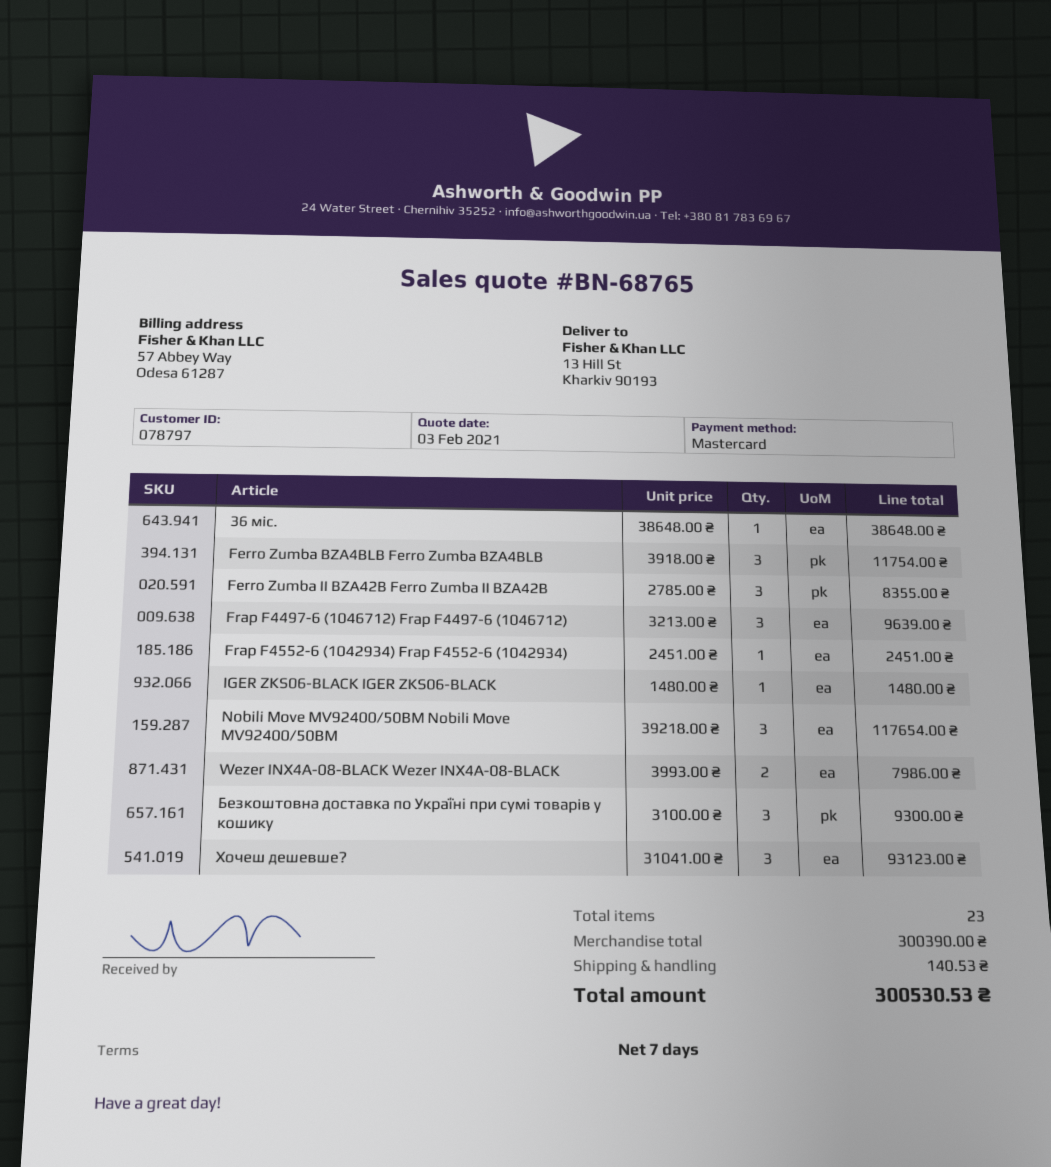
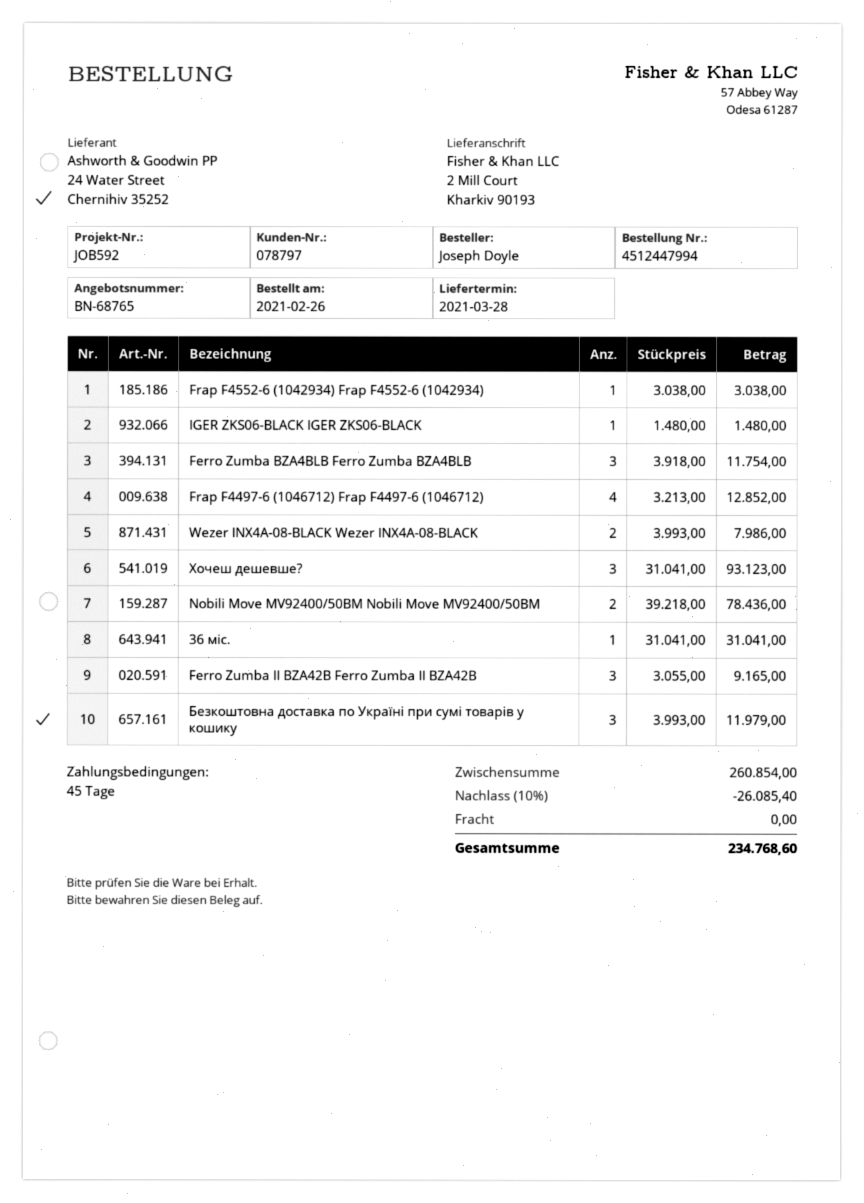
payment terms: 7 days -> 45 days
ship to: 13 Hill St, Kharkiv 90193 -> 2 Mill Court, Kharkiv 90193
36 міс.: 1 x 38648.00 = 38648.00 -> 1 x 31041.00 = 31041.00
Ferro Zumba II BZA42B Ferro Zumba II BZA42B: 3 x 2785.00 = 8355.00 -> 3 x 3055.00 = 9165.00
Frap F4497-6 (1046712) Frap F4497-6 (1046712): 3 x 3213.00 = 9639.00 -> 4 x 3213.00 = 12852.00
Frap F4552-6 (1042934) Frap F4552-6 (1042934): 1 x 2451.00 = 2451.00 -> 1 x 3038.00 = 3038.00
Nobili Move MV92400/50BM Nobili Move MV92400/50BM: 3 x 39218.00 = 117654.00 -> 2 x 39218.00 = 78436.00
Безкоштовна доставка по Україні при сумі товарів у кошику: 3 x 3100.00 = 9300.00 -> 3 x 3993.00 = 11979.00
subtotal: 300390.00 -> 260854.00
discount: none -> 10% = 26085.40
shipping: 140.53 -> 0.00
total: 300530.53 -> 234768.60

